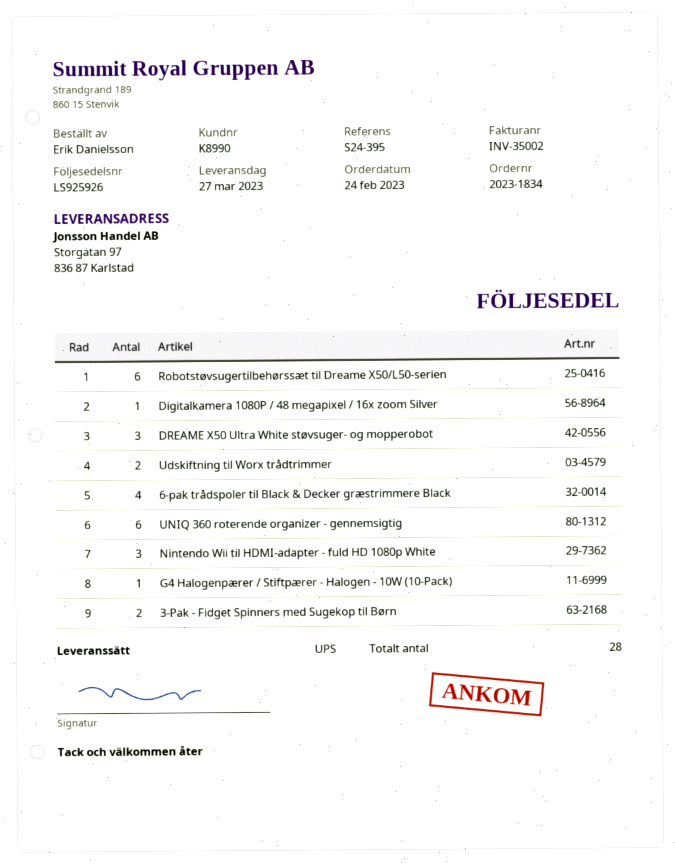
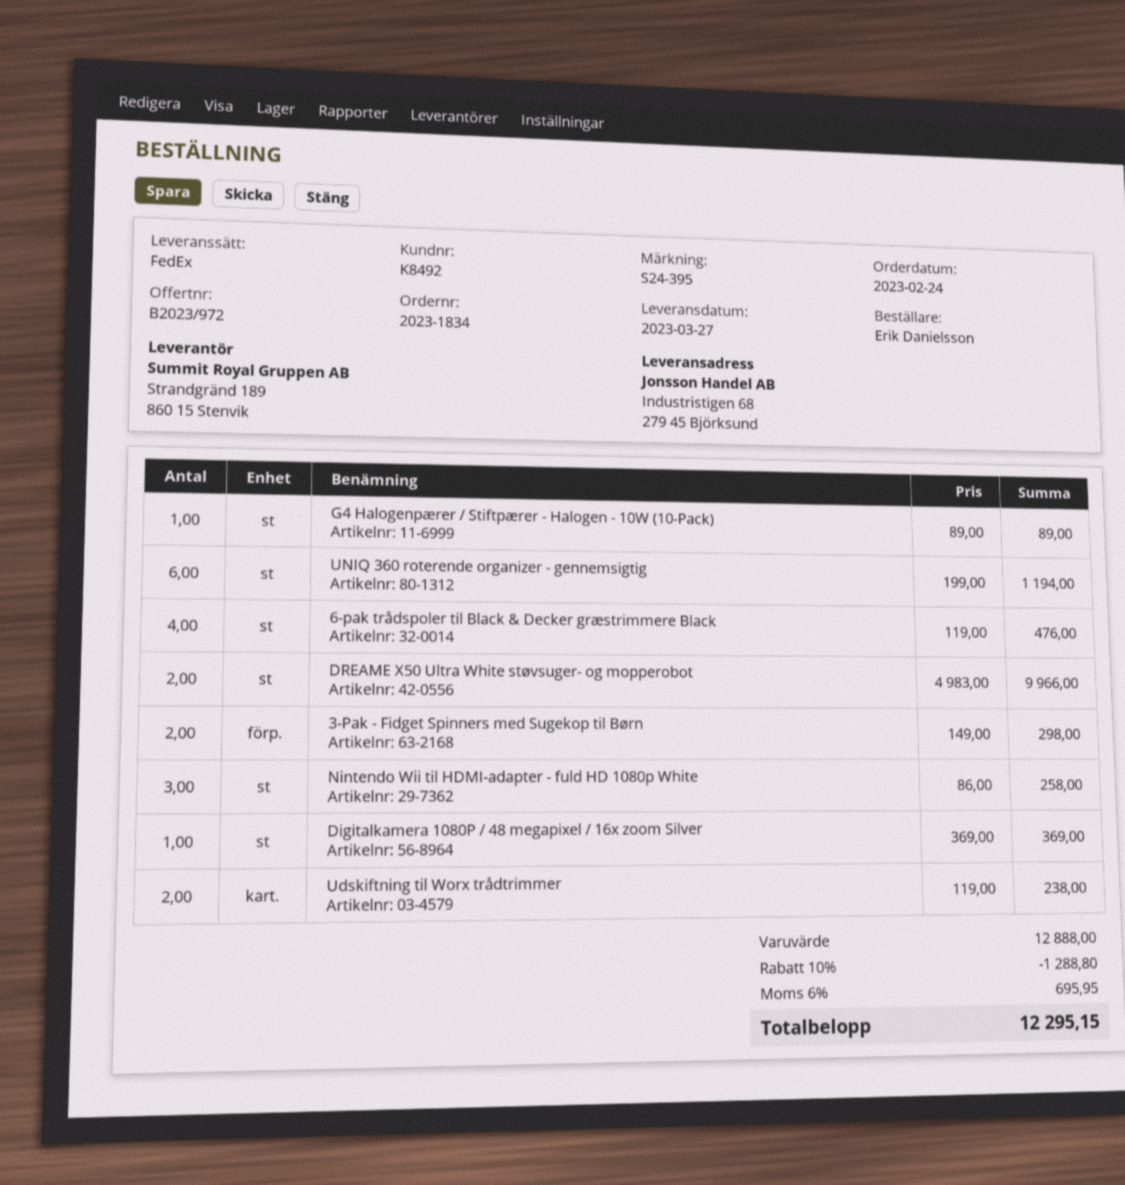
customer number: K8990 -> K8492
shipping method: UPS -> FedEx
ship to: Storgatan 97, 836 87 Karlstad -> Industristigen 68, 279 45 Björksund
Robotstøvsugertilbehørssæt til Dreame X50/L50-serien: 6 -> none
DREAME X50 Ultra White støvsuger- og mopperobot: 3 -> 2

